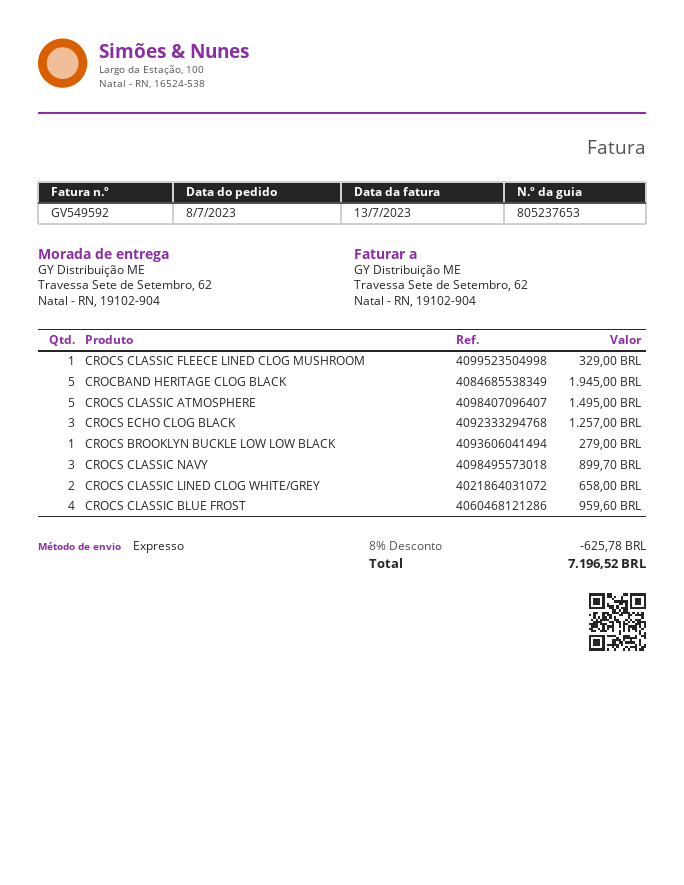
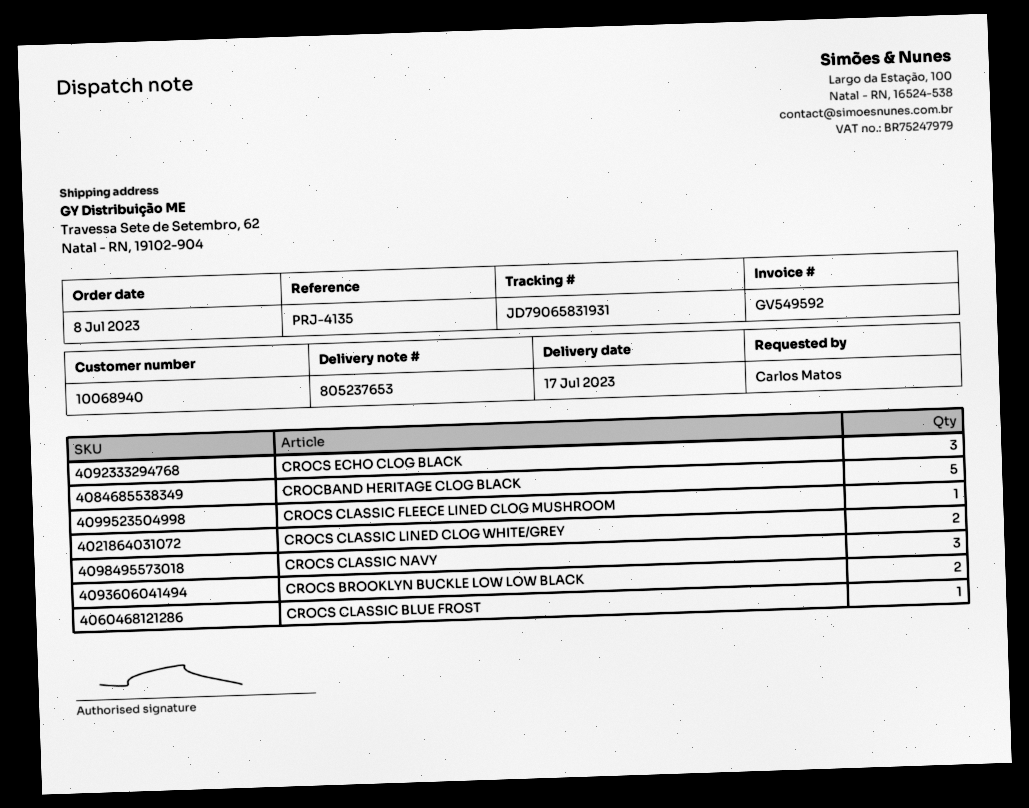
CROCS CLASSIC ATMOSPHERE: 5 -> none
CROCS BROOKLYN BUCKLE LOW LOW BLACK: 1 -> 2
CROCS CLASSIC BLUE FROST: 4 -> 1

